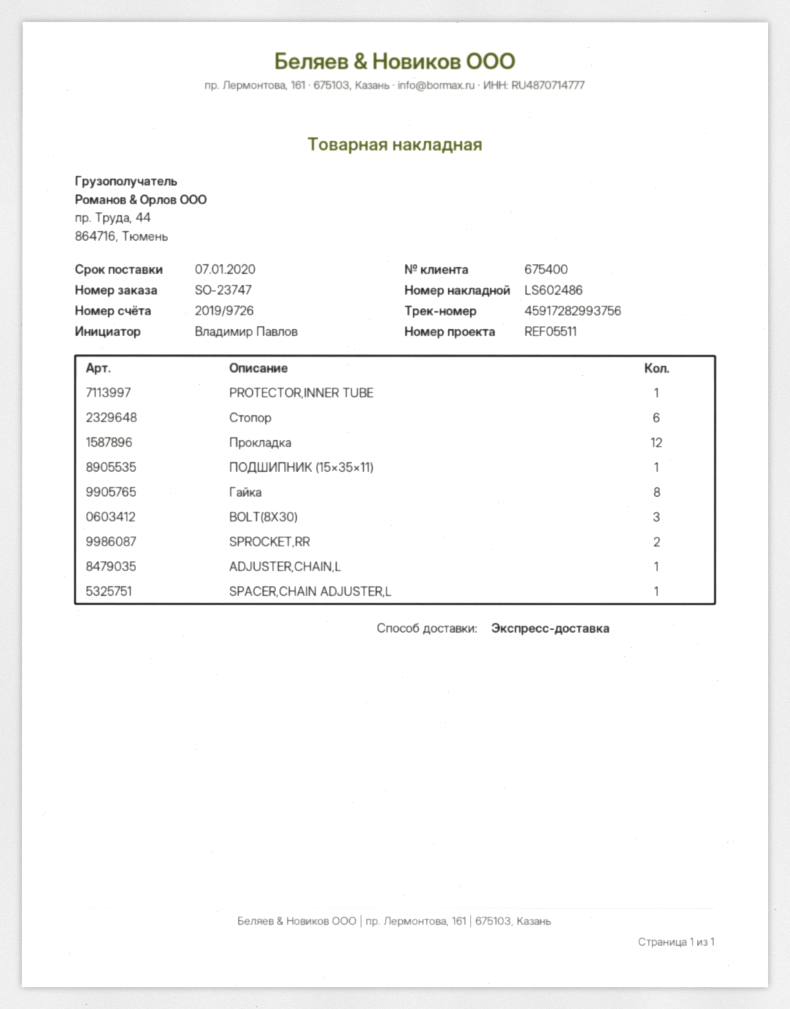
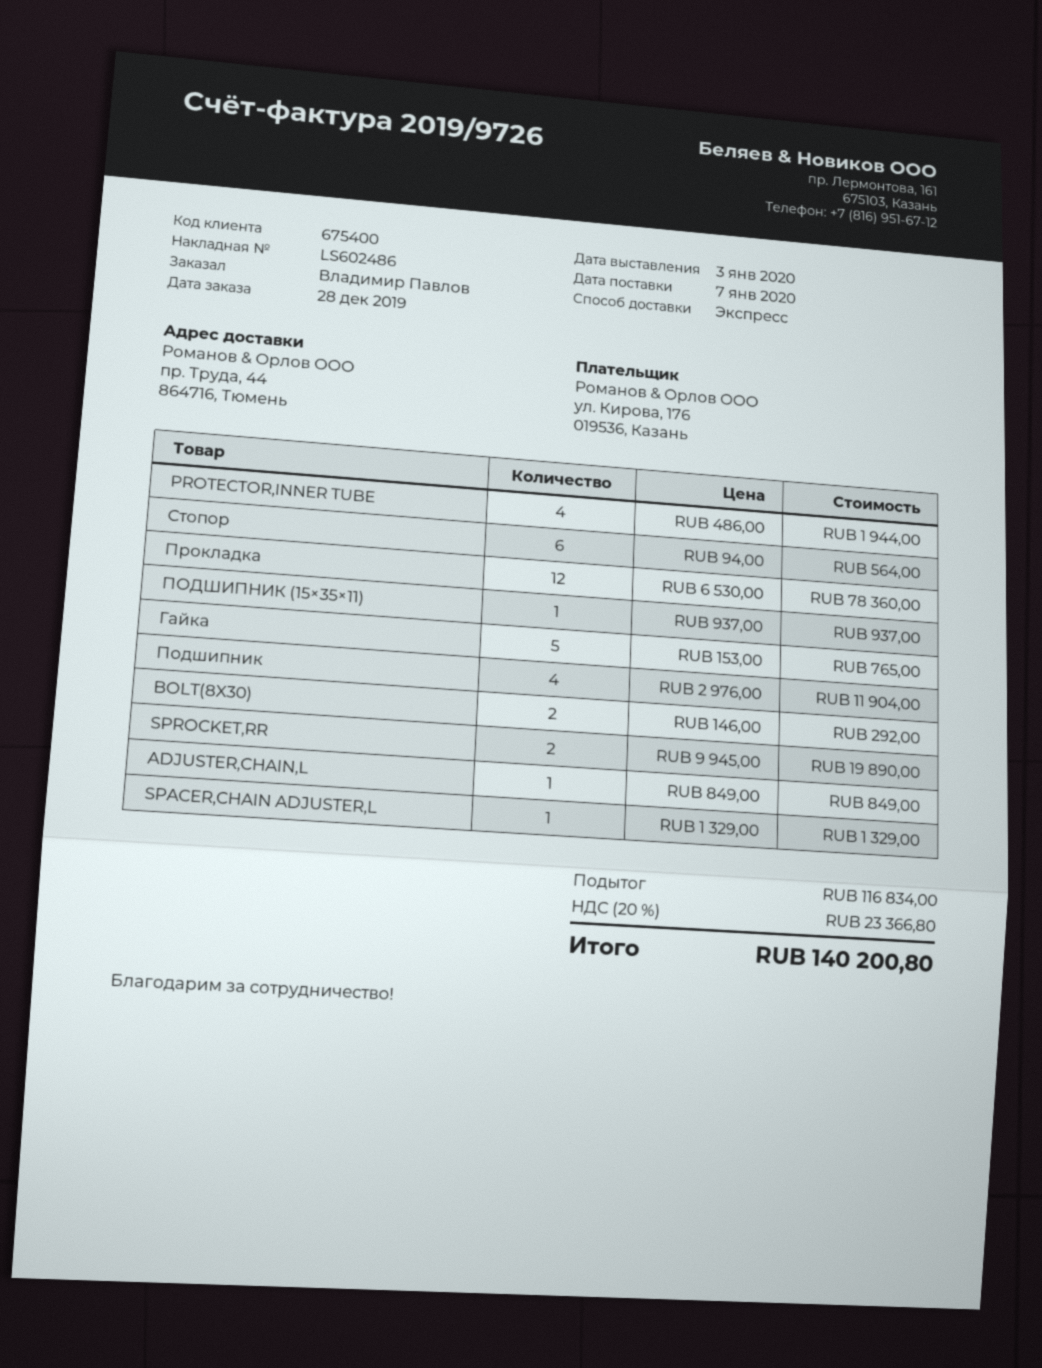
PROTECTOR,INNER TUBE: 1 -> 4
Гайка: 8 -> 5
BOLT(8X30): 3 -> 2
Подшипник: none -> 4

